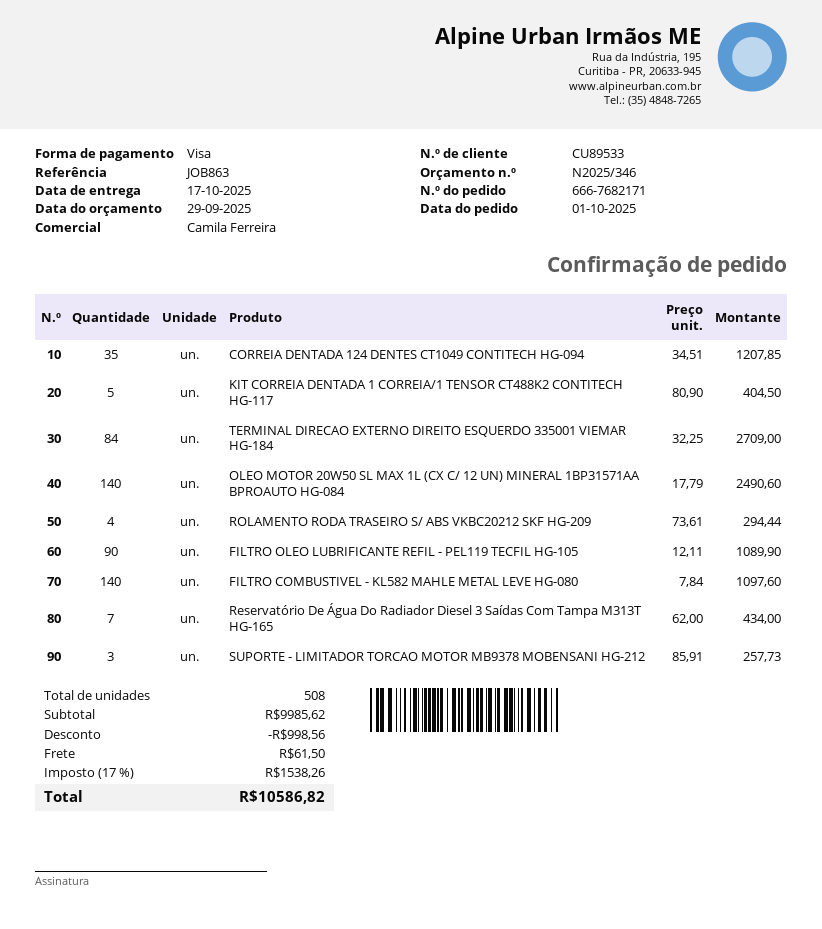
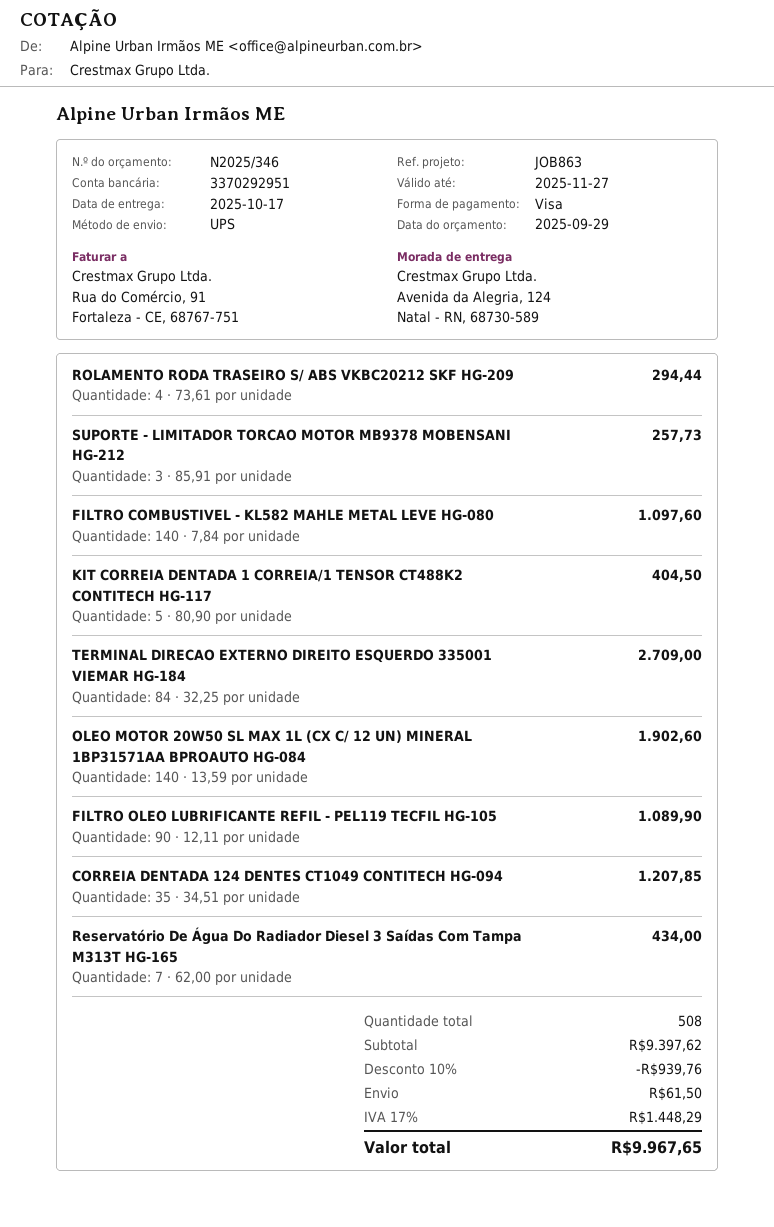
OLEO MOTOR 20W50 SL MAX 1L (CX C/ 12 UN) MINERAL 1BP31571AA BPROAUTO HG-084: 140 x 17.79 = 2490.60 -> 140 x 13.59 = 1902.60
subtotal: 9985.62 -> 9397.62
discount: 998.56 -> 939.76
tax: 17% = 1538.26 -> 17% = 1448.29
total: 10586.82 -> 9967.65

